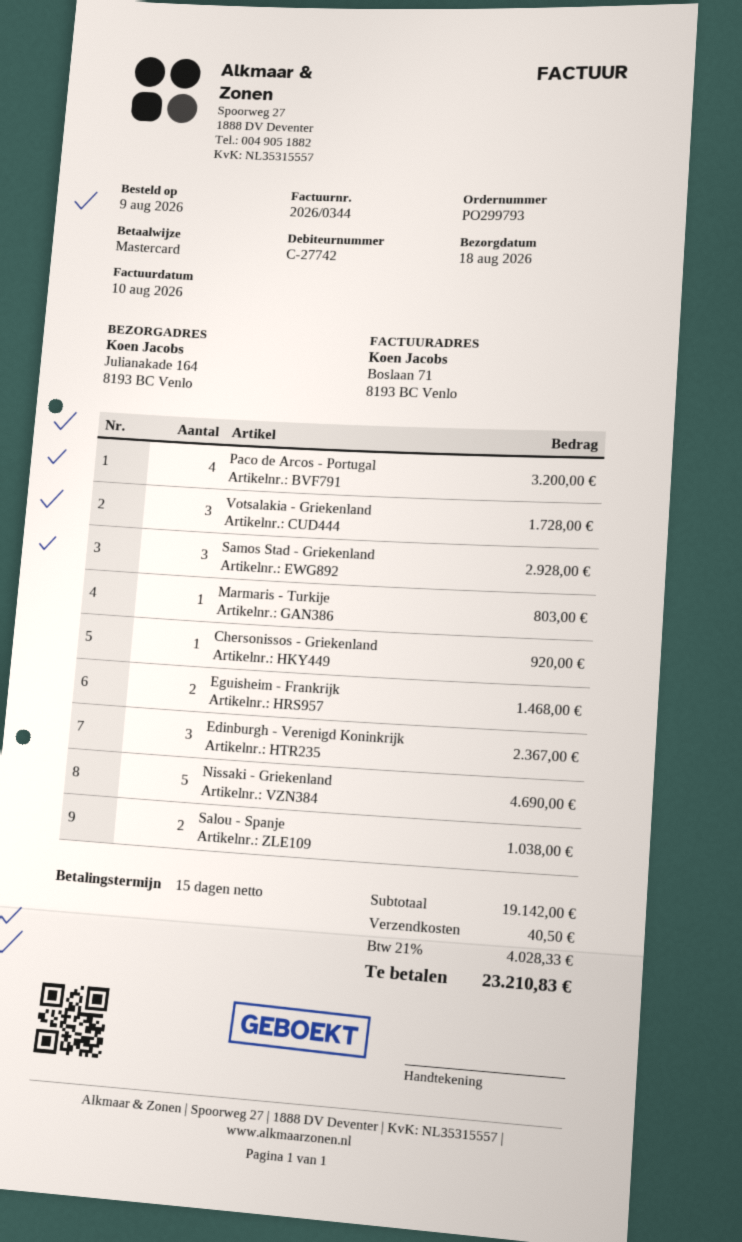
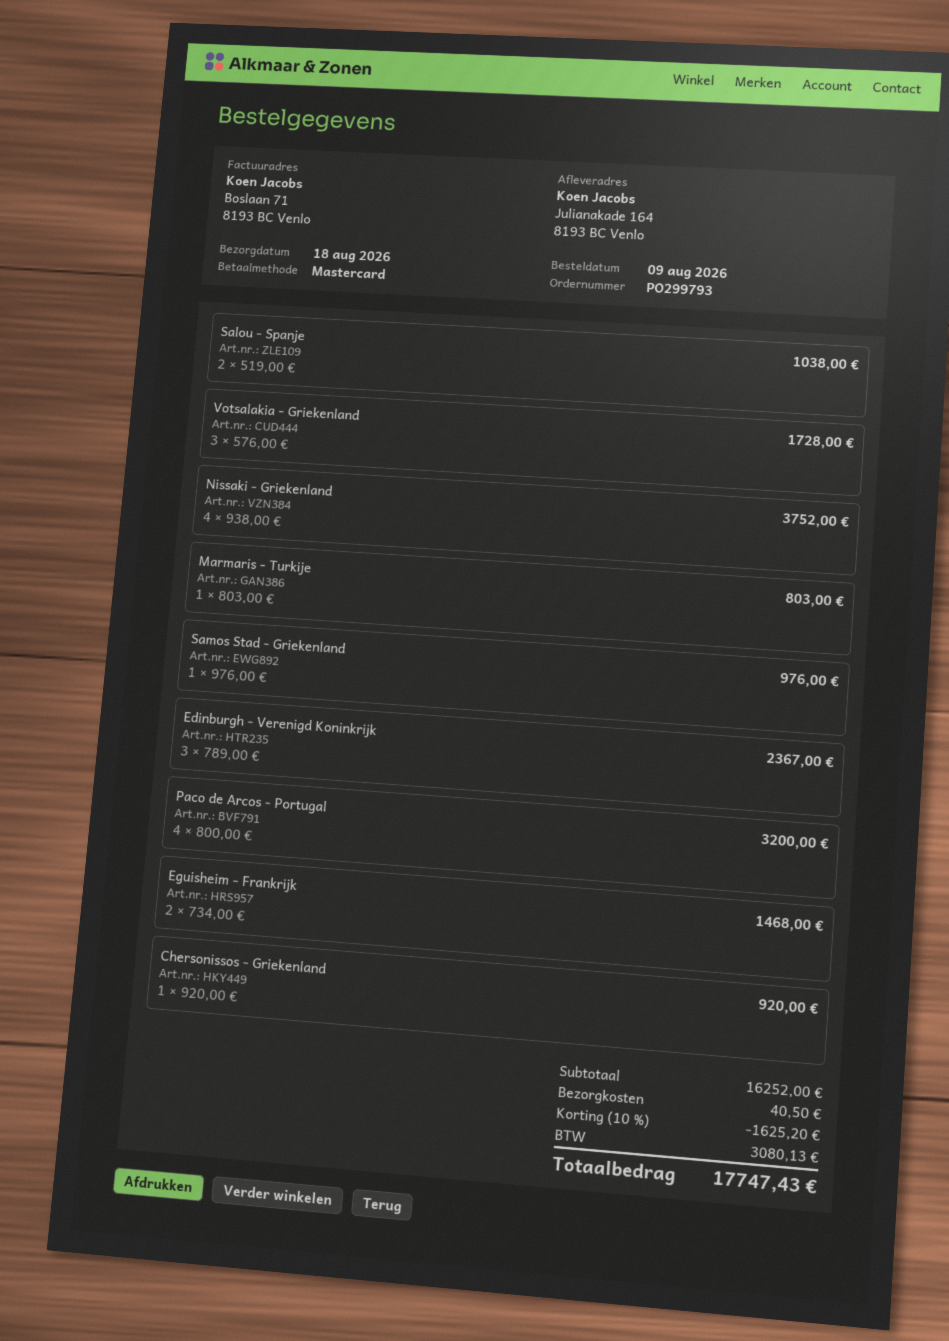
Samos Stad - Griekenland: 3 for 2928.00 -> 1 for 976.00
Nissaki - Griekenland: 5 for 4690.00 -> 4 for 3752.00
subtotal: 19142.00 -> 16252.00
discount: none -> 10% = 1625.20
tax: 4028.33 -> 3080.13
total: 23210.83 -> 17747.43

